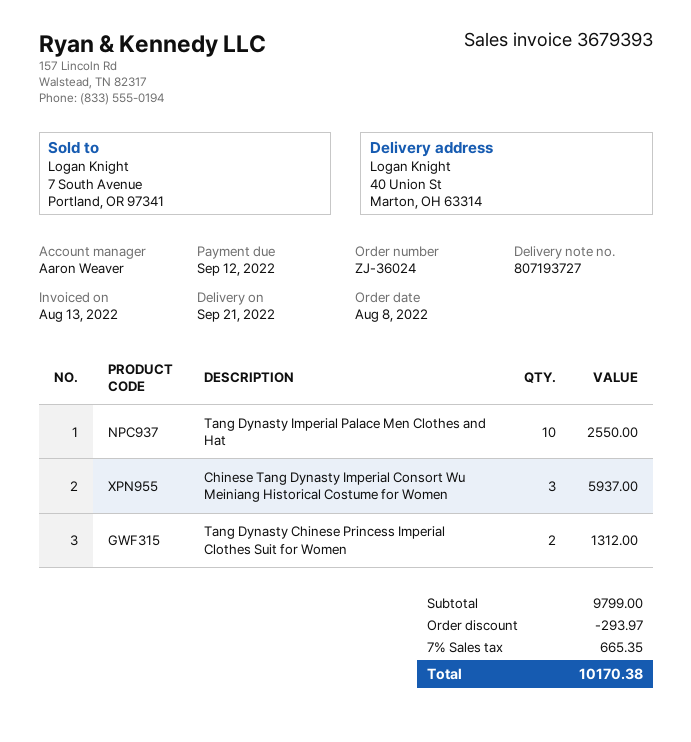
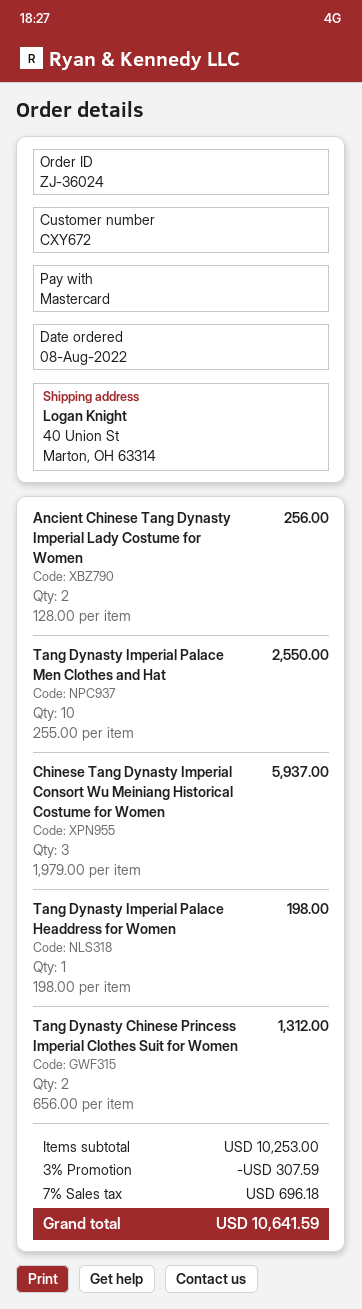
Ancient Chinese Tang Dynasty Imperial Lady Costume for Women: none -> 2 for 256.00
Tang Dynasty Imperial Palace Headdress for Women: none -> 1 for 198.00
subtotal: 9799.00 -> 10253.00
discount: 293.97 -> 307.59
tax: 7% = 665.35 -> 7% = 696.18
total: 10170.38 -> 10641.59

